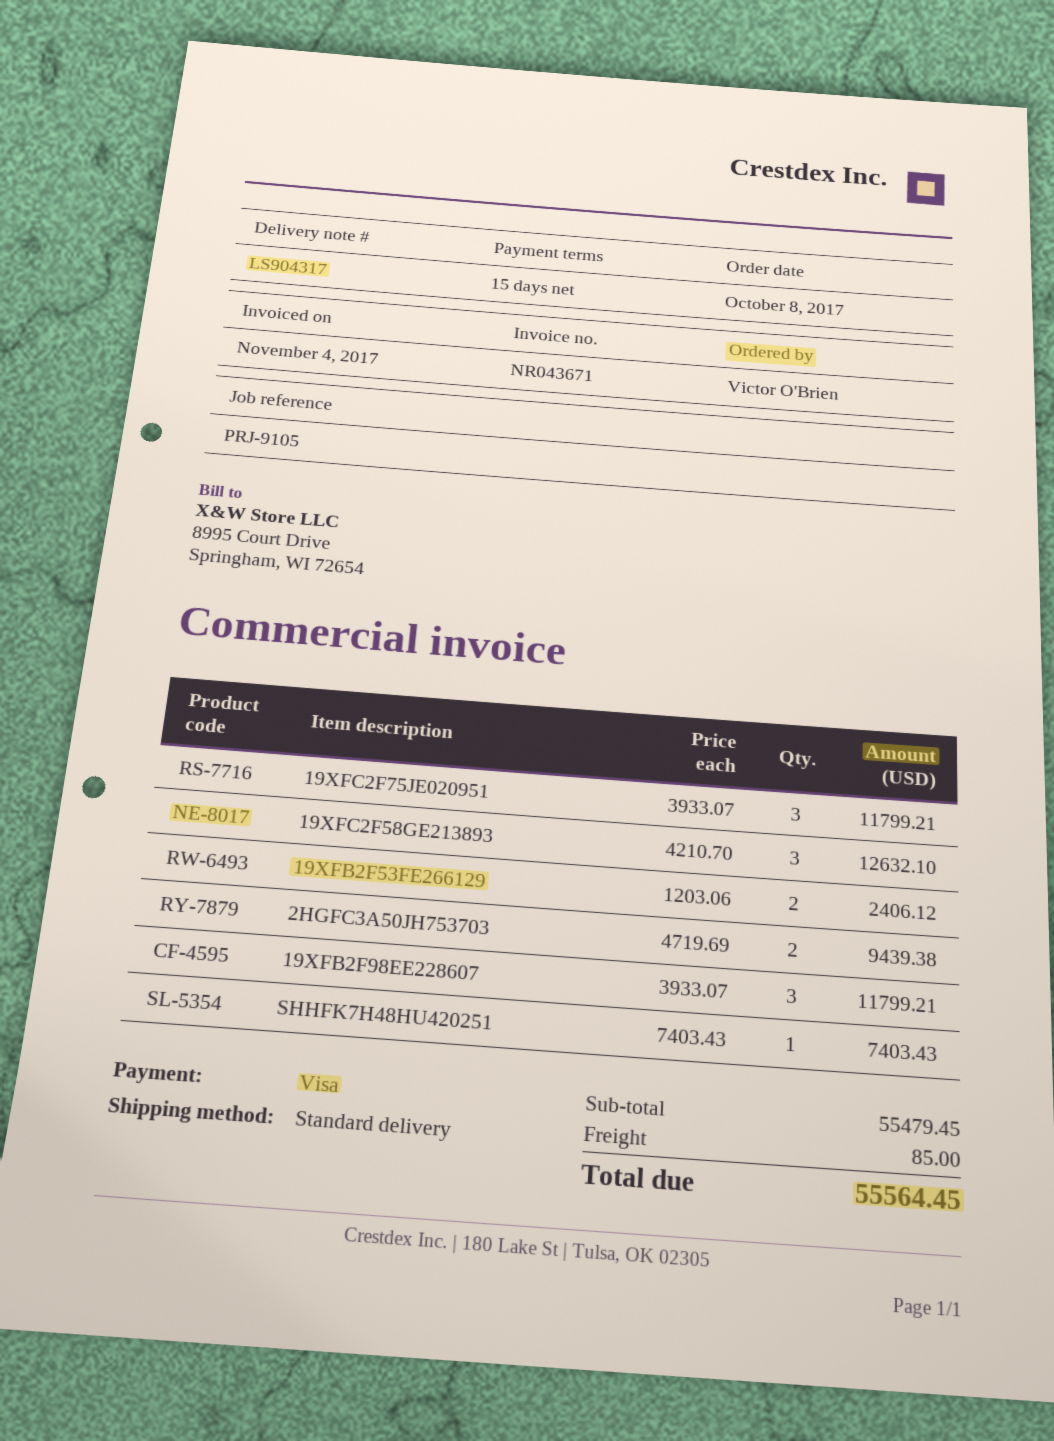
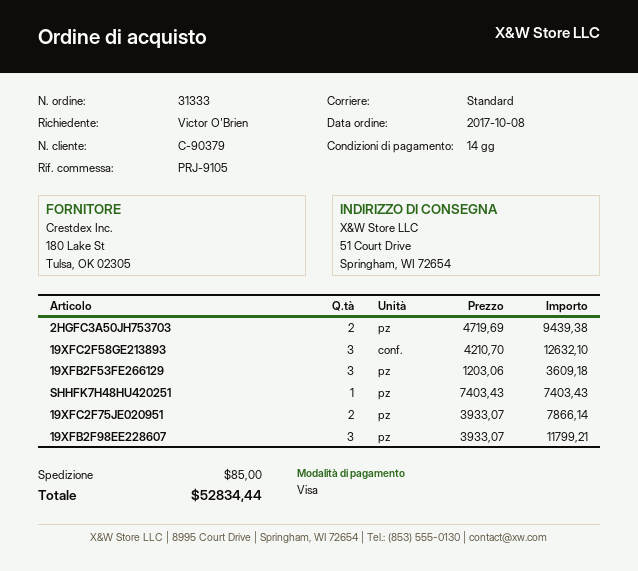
payment terms: 15 days -> 14 days
19XFC2F75JE020951: 3 x 3933.07 = 11799.21 -> 2 x 3933.07 = 7866.14
19XFB2F53FE266129: 2 x 1203.06 = 2406.12 -> 3 x 1203.06 = 3609.18
total: 55564.45 -> 52834.44

